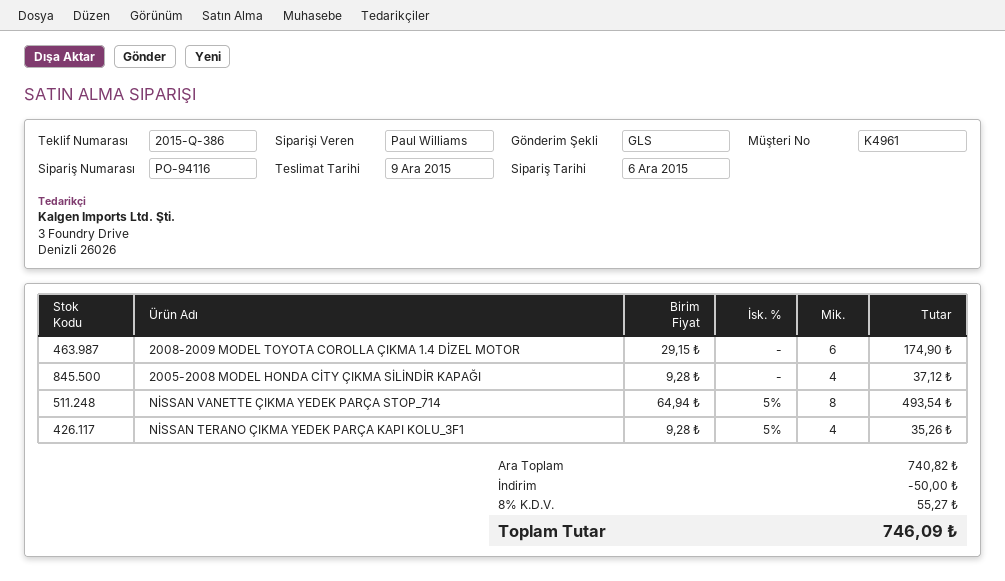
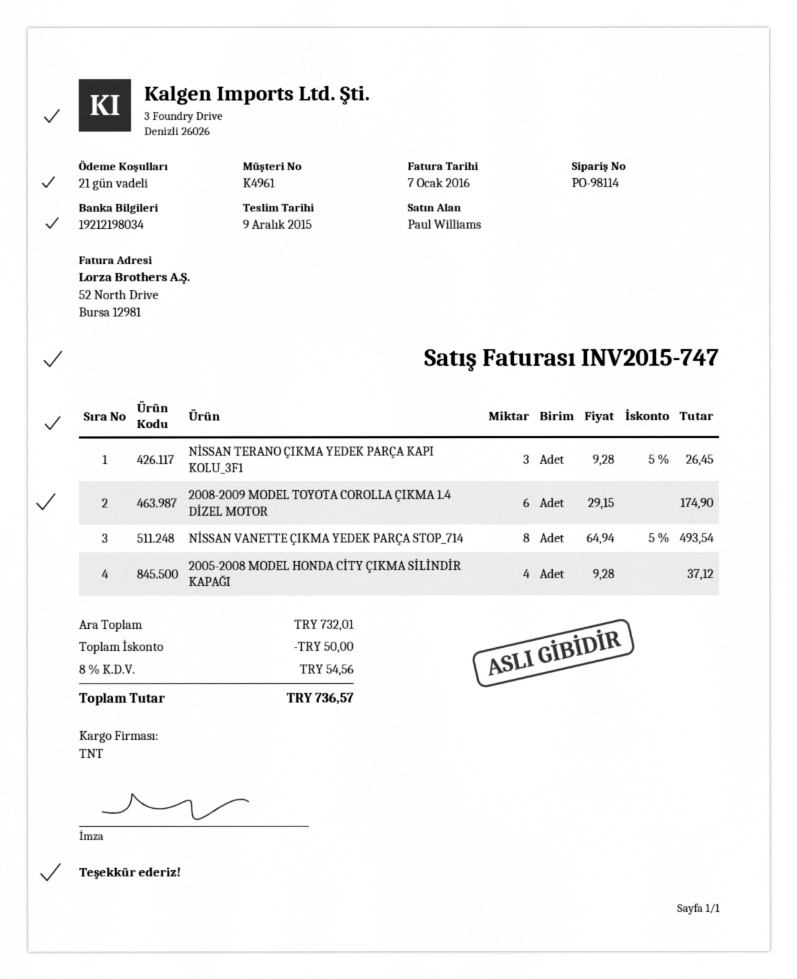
order number: PO-94116 -> PO-98114
shipping method: GLS -> TNT
NİSSAN TERANO ÇIKMA YEDEK PARÇA KAPI KOLU_3F1: 4 x 9.28 - 5% = 35.26 -> 3 x 9.28 - 5% = 26.45
subtotal: 740.82 -> 732.01
tax: 8% = 55.27 -> 8% = 54.56
total: 746.09 -> 736.57

